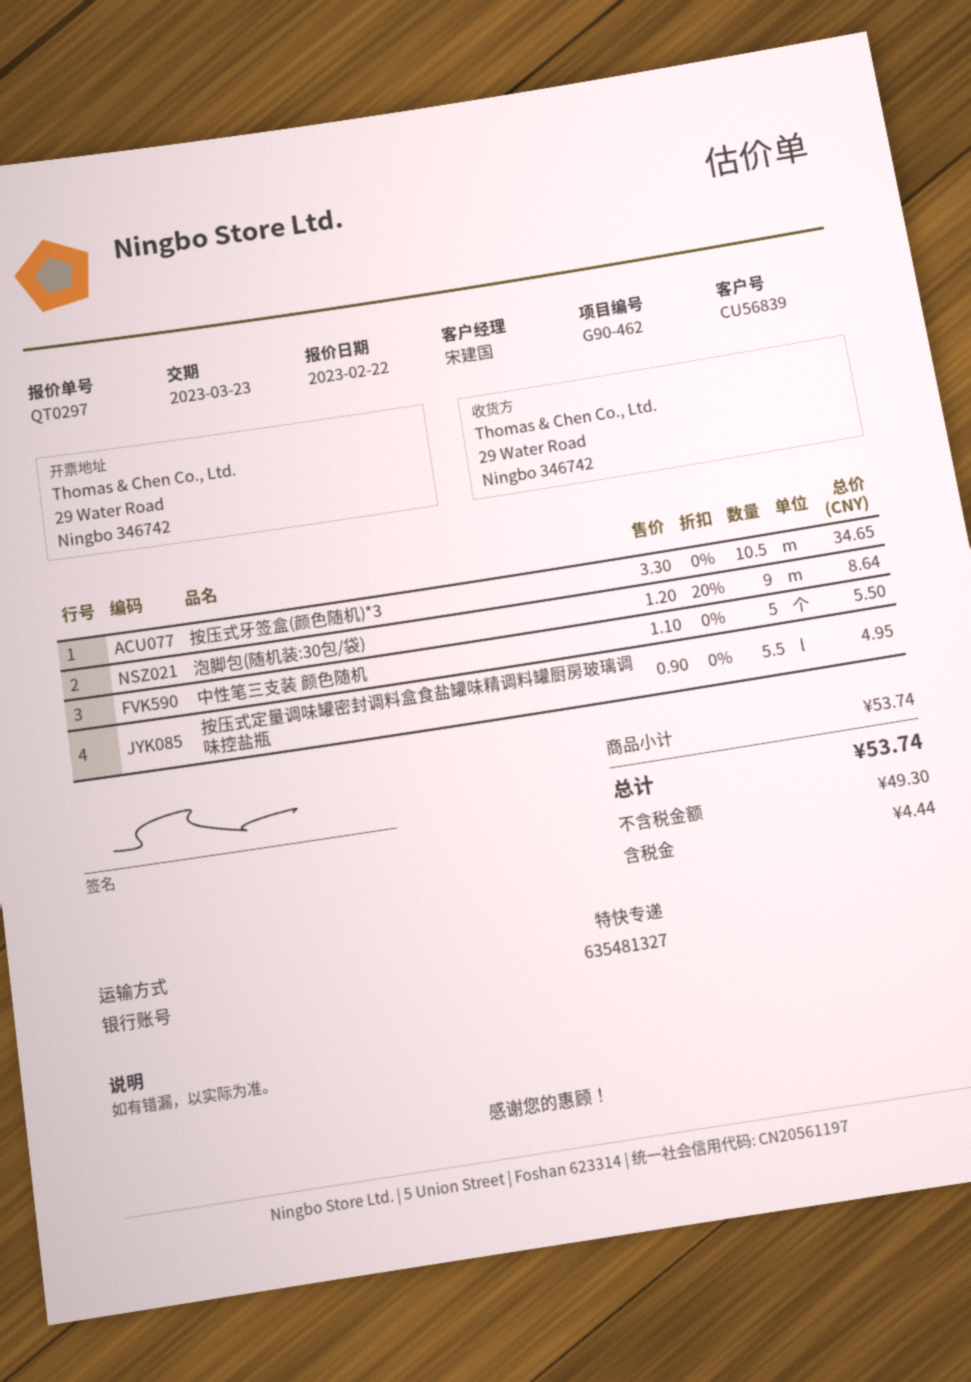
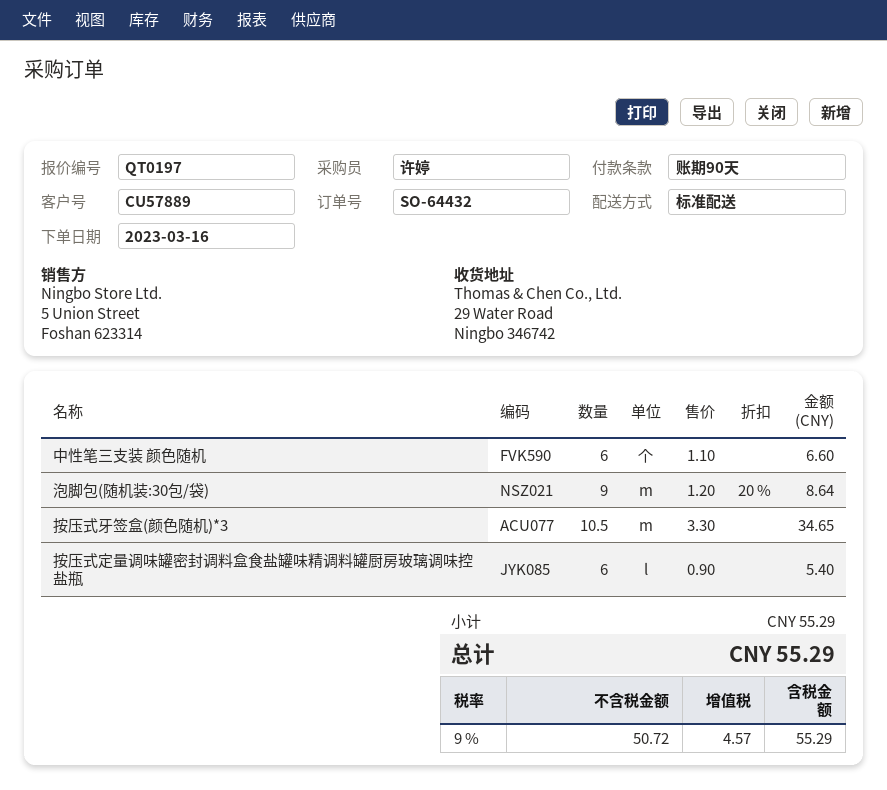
quote number: QT0297 -> QT0197
customer number: CU56839 -> CU57889
shipping method: express -> standard
中性笔三支装 颜色随机: 5 x 1.10 = 5.50 -> 6 x 1.10 = 6.60
按压式定量调味罐密封调料盒食盐罐味精调料罐厨房玻璃调味控盐瓶: 5.5 x 0.90 = 4.95 -> 6 x 0.90 = 5.40
subtotal: 53.74 -> 55.29
net: 49.30 -> 50.72
tax: 4.44 -> 4.57
total: 53.74 -> 55.29

